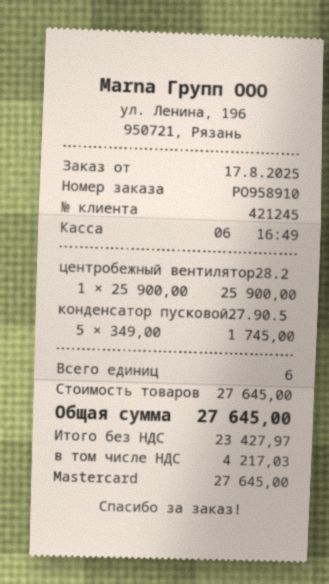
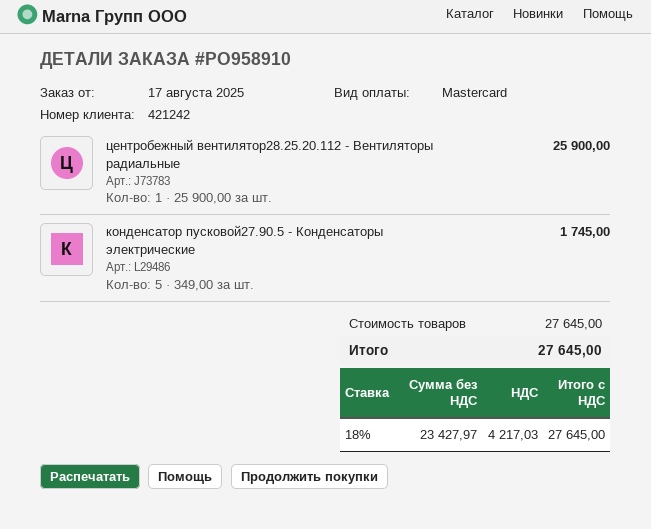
customer number: 421245 -> 421242

